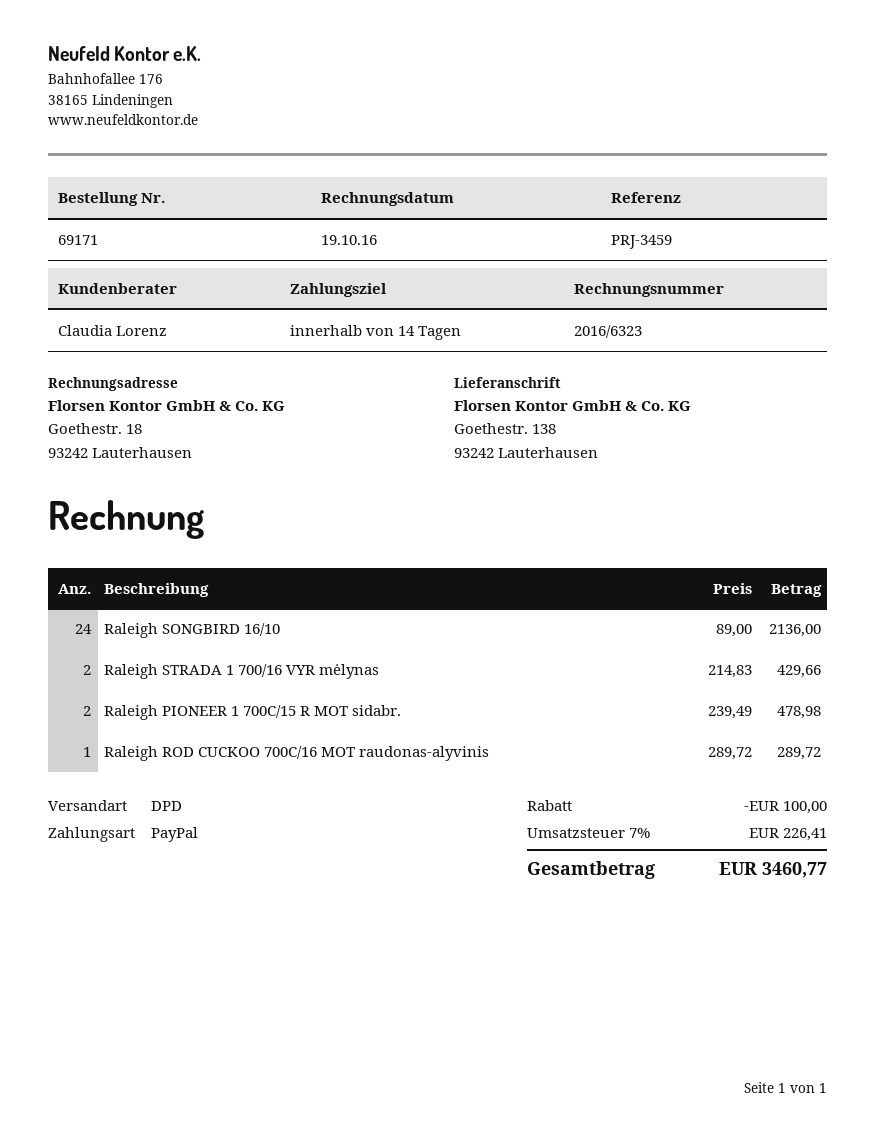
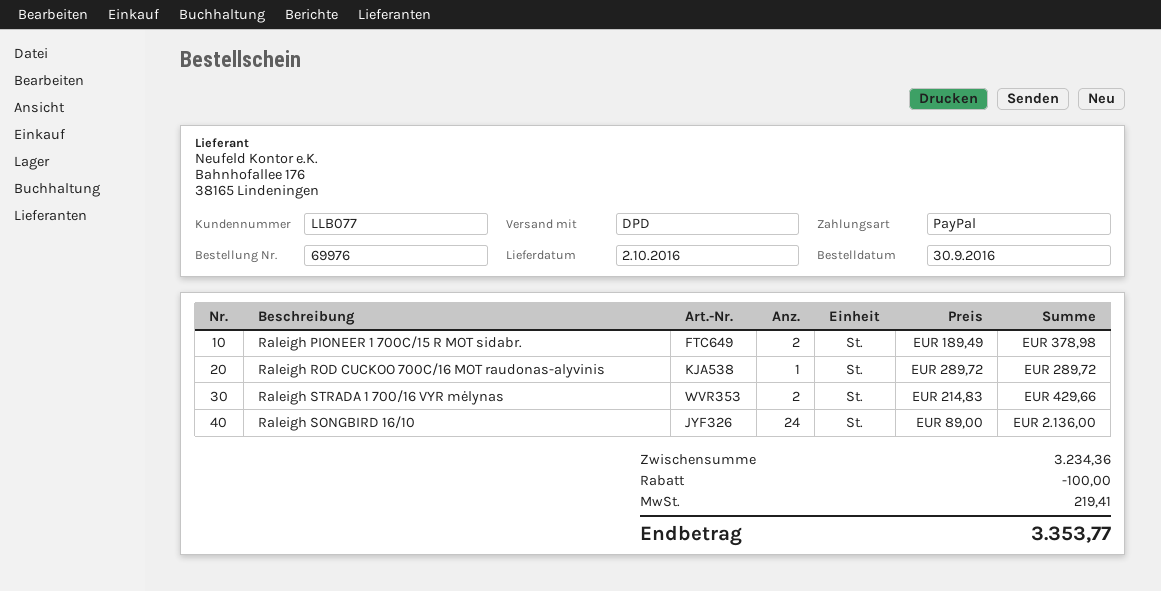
order number: 69171 -> 69976
Raleigh PIONEER 1 700C/15 R MOT sidabr.: 2 x 239.49 = 478.98 -> 2 x 189.49 = 378.98
tax: 226.41 -> 219.41
total: 3460.77 -> 3353.77

